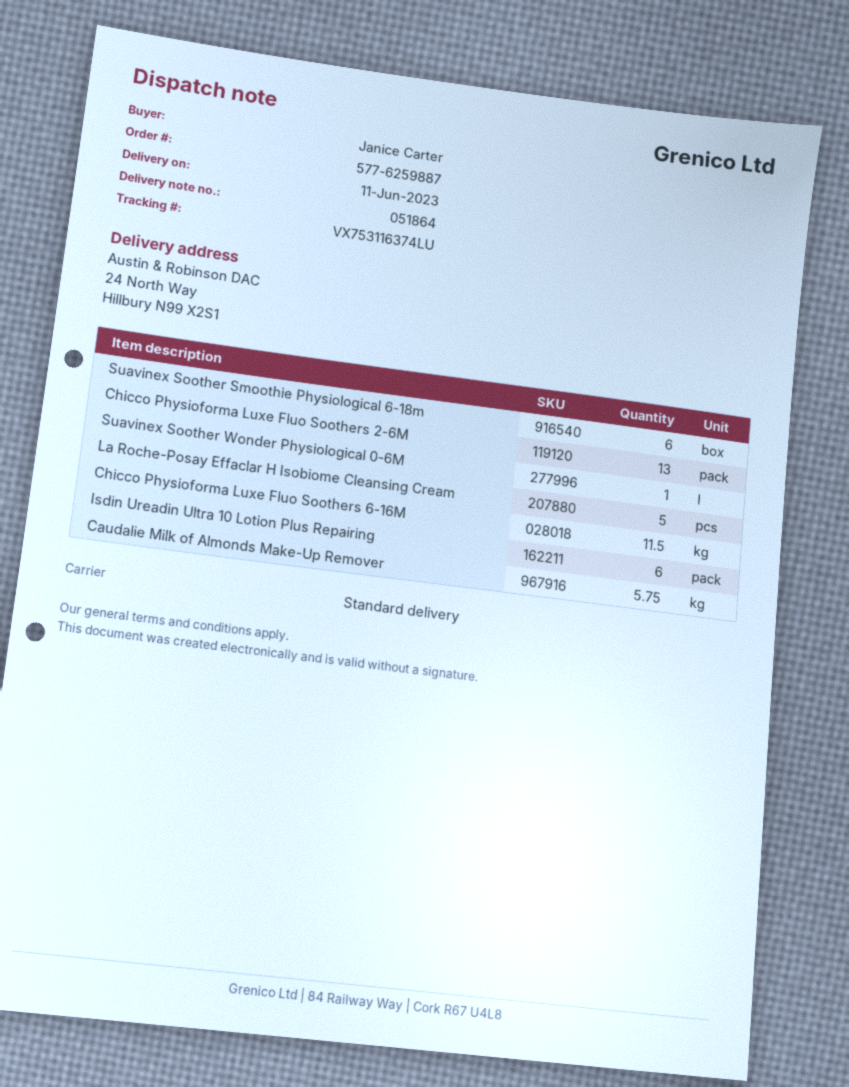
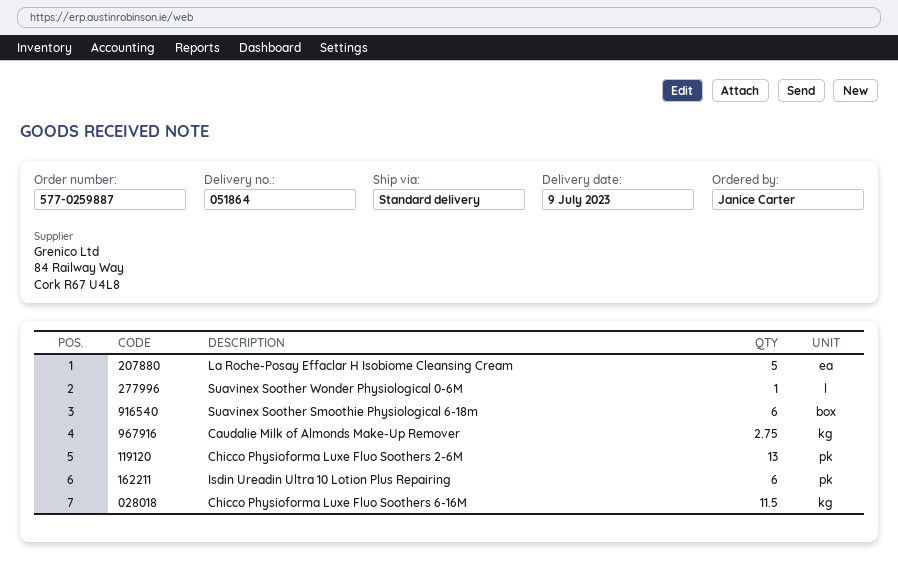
order number: 577-6259887 -> 577-0259887
delivery date: 2023-06-11 -> 2023-07-09
Caudalie Milk of Almonds Make-Up Remover: 5.75 -> 2.75

